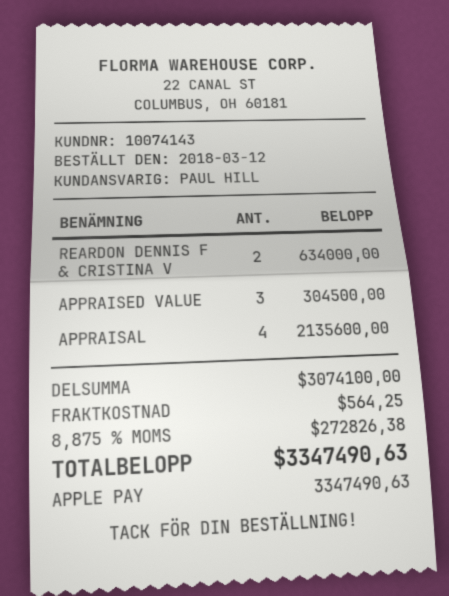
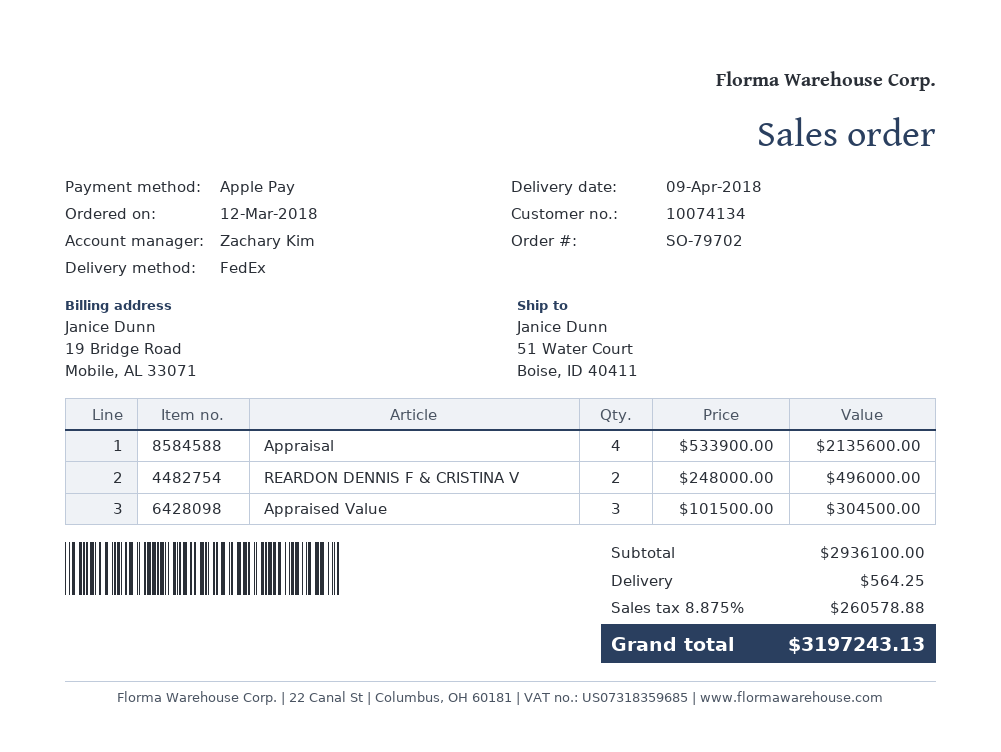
customer number: 10074143 -> 10074134
sales rep: PAUL HILL -> Zachary Kim
REARDON DENNIS F & CRISTINA V: 2 for 634000.00 -> 2 for 496000.00
subtotal: 3074100.00 -> 2936100.00
tax: 8.875% = 272826.38 -> 8.875% = 260578.88
total: 3347490.63 -> 3197243.13

